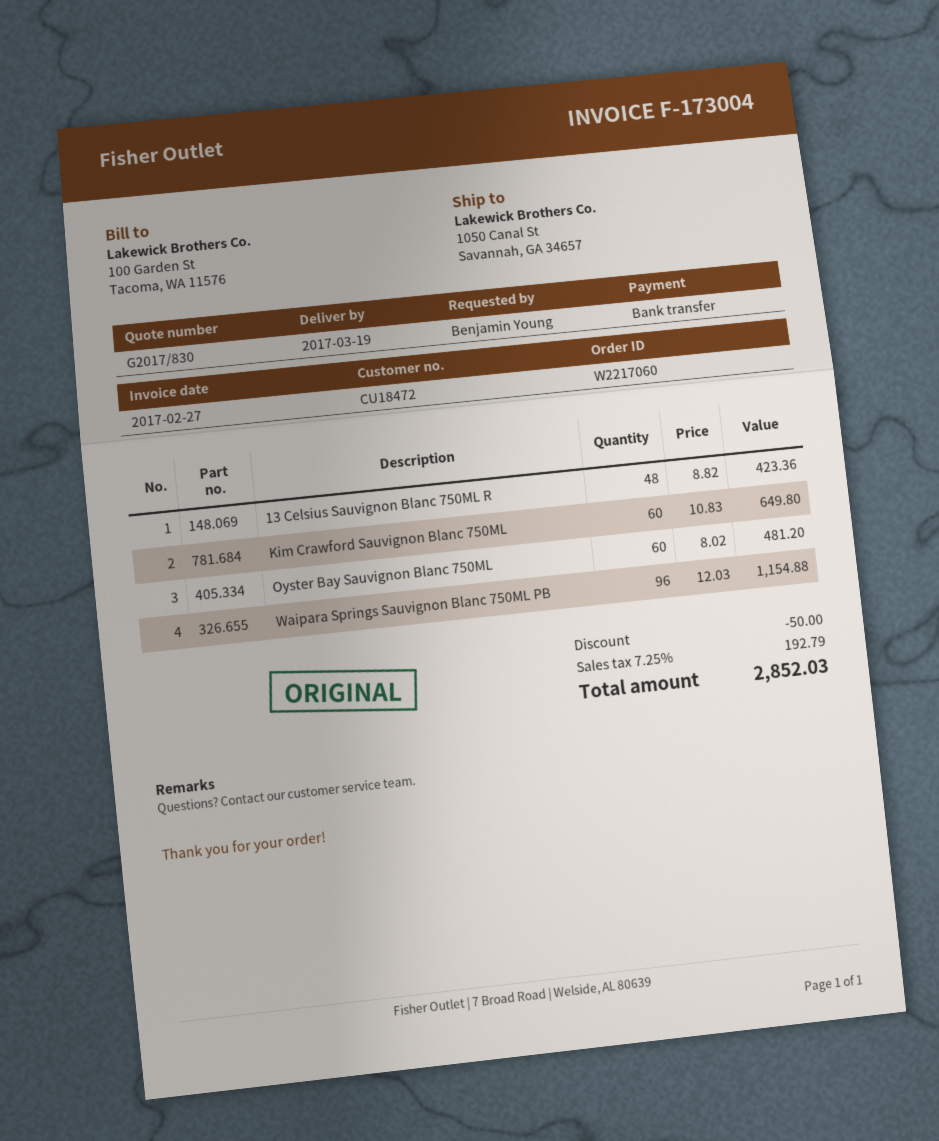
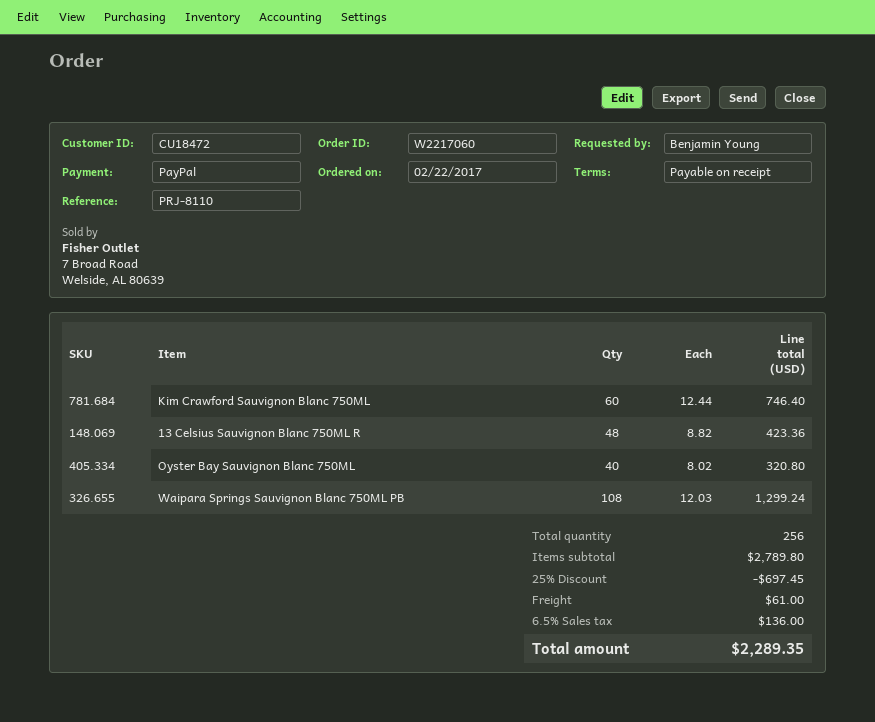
payment method: bank transfer -> PayPal
Kim Crawford Sauvignon Blanc 750ML: 60 x 10.83 = 649.80 -> 60 x 12.44 = 746.40
Oyster Bay Sauvignon Blanc 750ML: 60 x 8.02 = 481.20 -> 40 x 8.02 = 320.80
Waipara Springs Sauvignon Blanc 750ML PB: 96 x 12.03 = 1154.88 -> 108 x 12.03 = 1299.24
discount: 50.00 -> 697.45
shipping: none -> 61.00
tax: 7.25% = 192.79 -> 6.5% = 136.00
total: 2852.03 -> 2289.35

